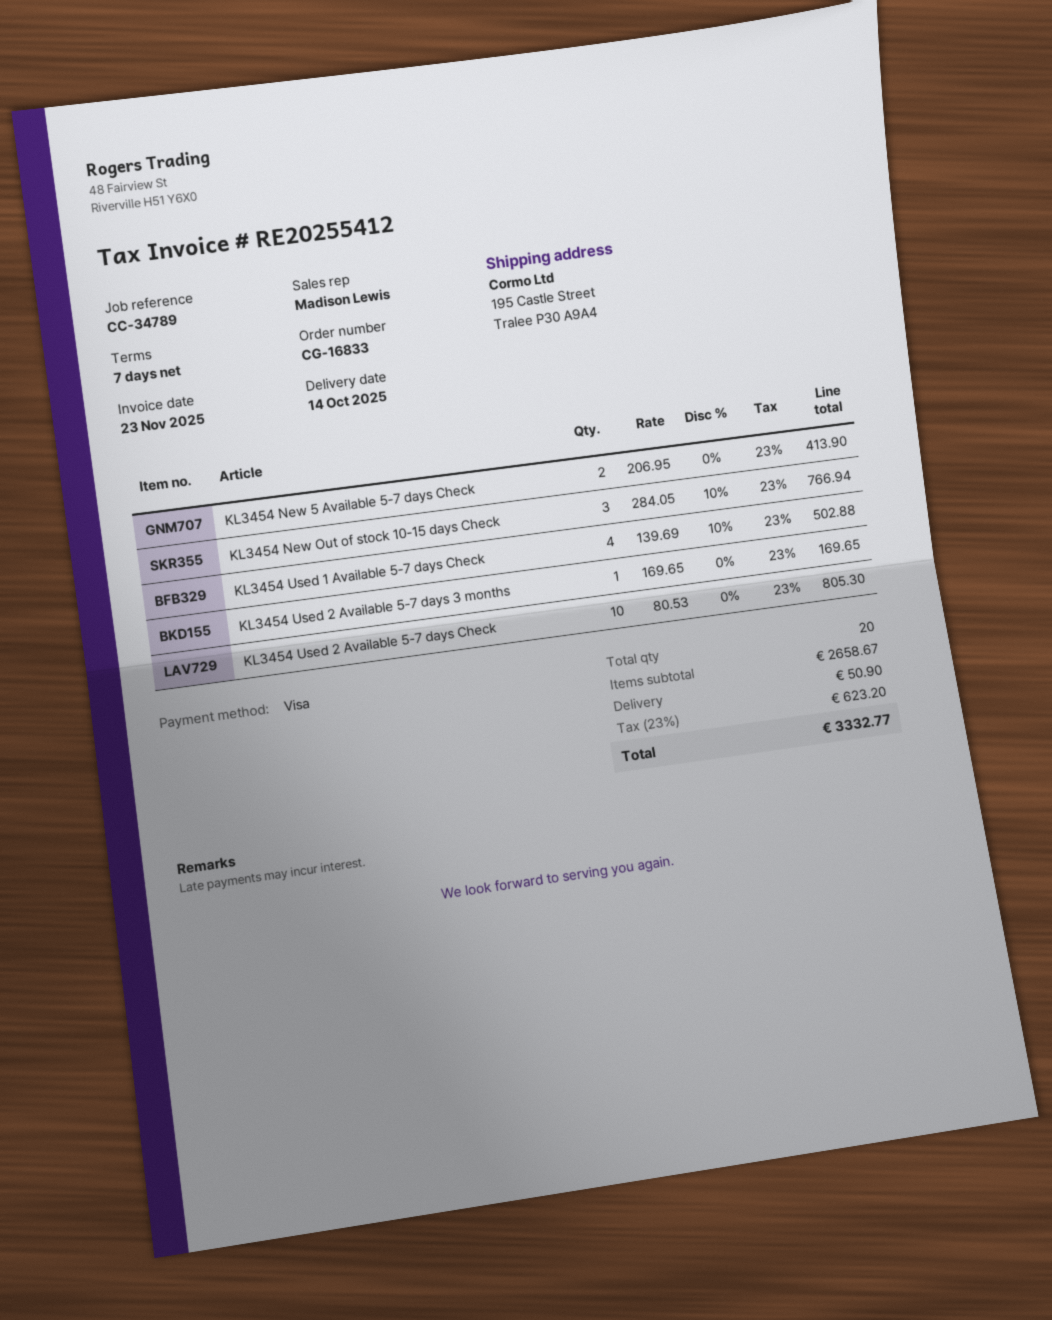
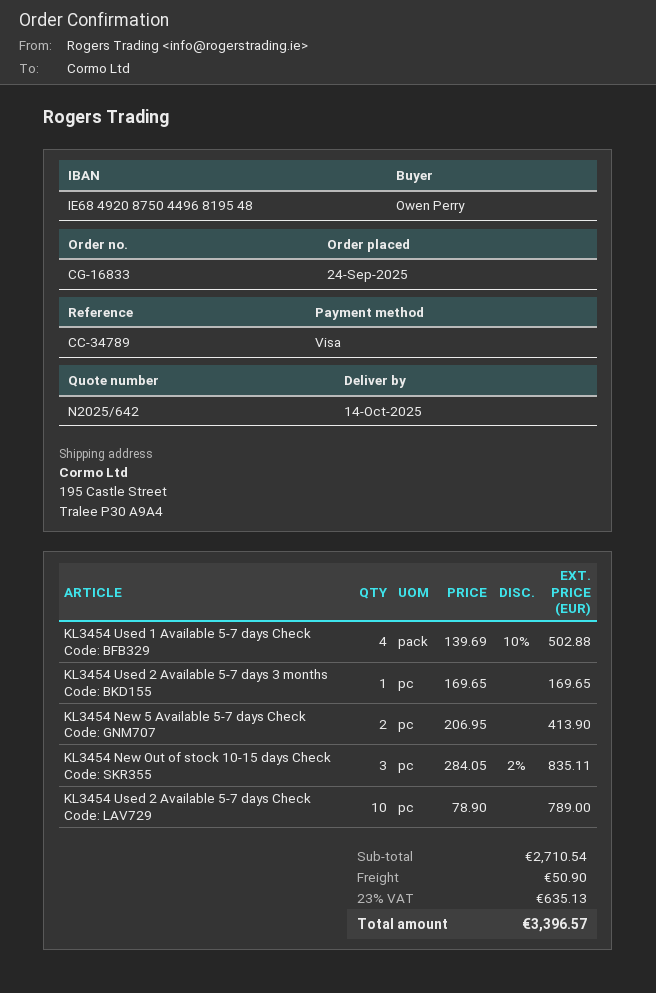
KL3454 New Out of stock 10-15 days Check: 3 x 284.05 - 10% = 766.94 -> 3 x 284.05 - 2% = 835.11
KL3454 Used 2 Available 5-7 days Check: 10 x 80.53 = 805.30 -> 10 x 78.90 = 789.00
subtotal: 2658.67 -> 2710.54
tax: 23% = 623.20 -> 23% = 635.13
total: 3332.77 -> 3396.57

